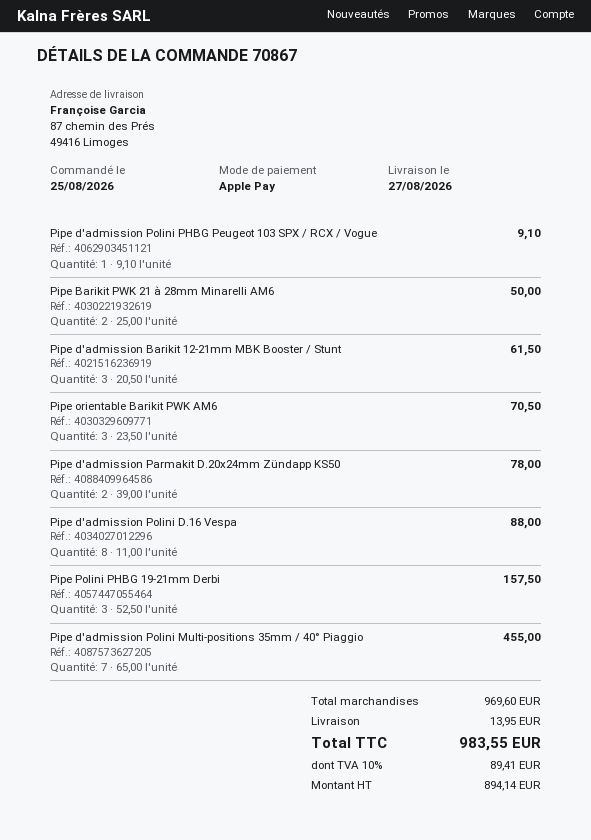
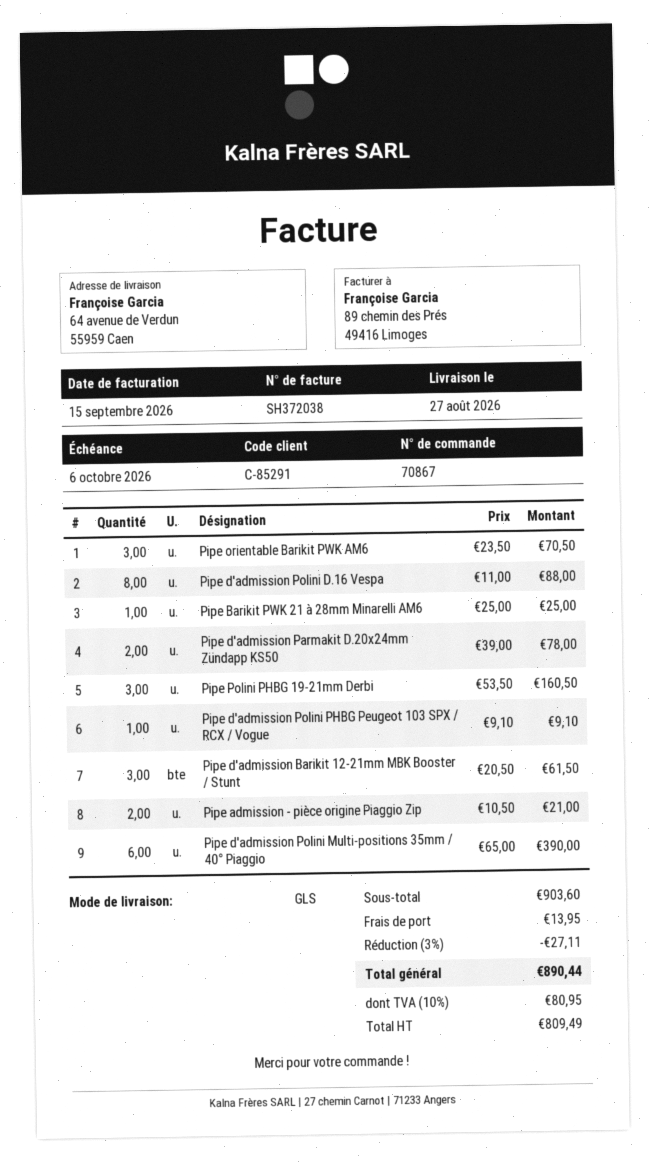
ship to: 87 chemin des Prés, 49416 Limoges -> 64 avenue de Verdun, 55959 Caen
Pipe Barikit PWK 21 à 28mm Minarelli AM6: 2 x 25.00 = 50.00 -> 1 x 25.00 = 25.00
Pipe Polini PHBG 19-21mm Derbi: 3 x 52.50 = 157.50 -> 3 x 53.50 = 160.50
Pipe d'admission Polini Multi-positions 35mm / 40° Piaggio: 7 x 65.00 = 455.00 -> 6 x 65.00 = 390.00
Pipe admission - pièce origine Piaggio Zip: none -> 2 x 10.50 = 21.00
subtotal: 969.60 -> 903.60
discount: none -> 3% = 27.11
net: 894.14 -> 809.49
tax: 10% = 89.41 -> 10% = 80.95
total: 983.55 -> 890.44

